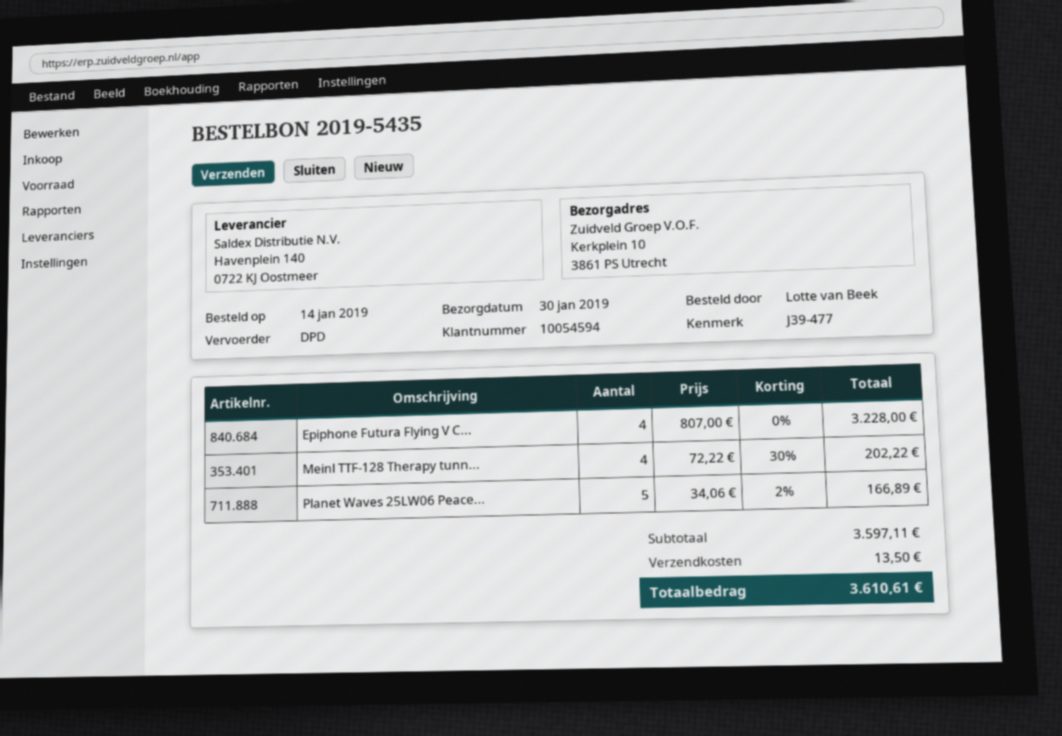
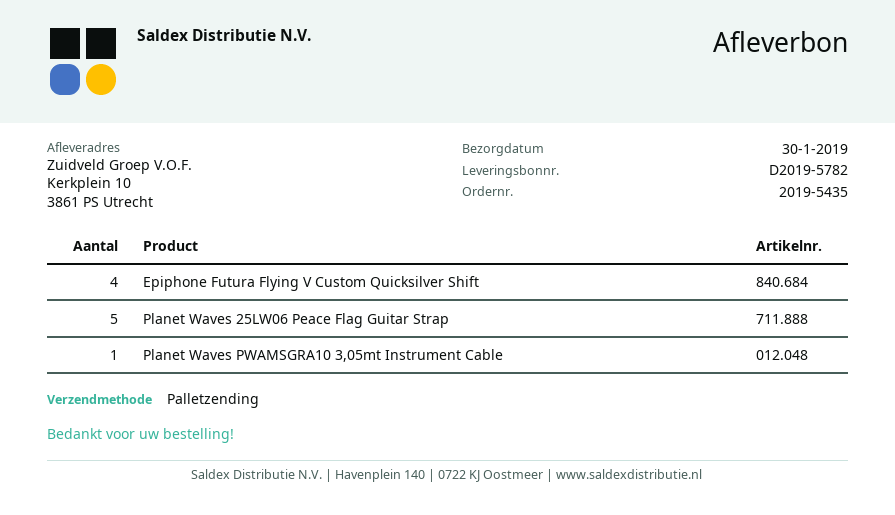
shipping method: DPD -> pallet freight
Meinl TTF-128 Therapy tunn...: 4 -> none
Planet Waves PWAMSGRA10 3,05mt Instrument Cable: none -> 1

